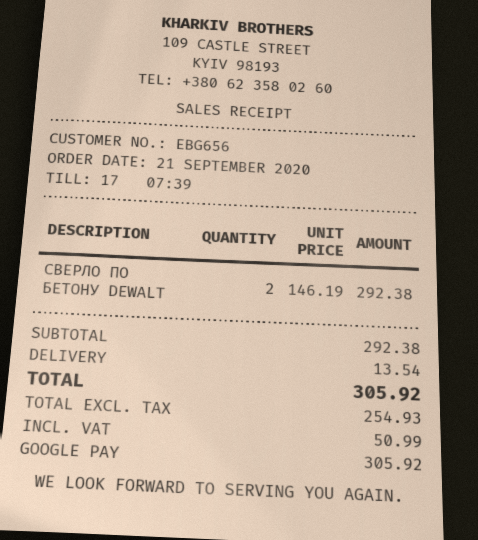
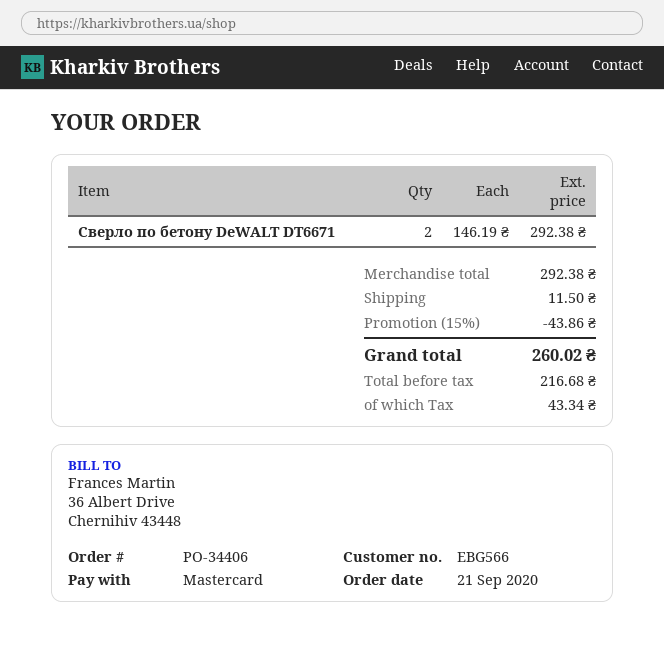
customer number: EBG656 -> EBG566
payment method: Google Pay -> Mastercard
discount: none -> 15% = 43.86
shipping: 13.54 -> 11.50
net: 254.93 -> 216.68
tax: 50.99 -> 43.34
total: 305.92 -> 260.02

